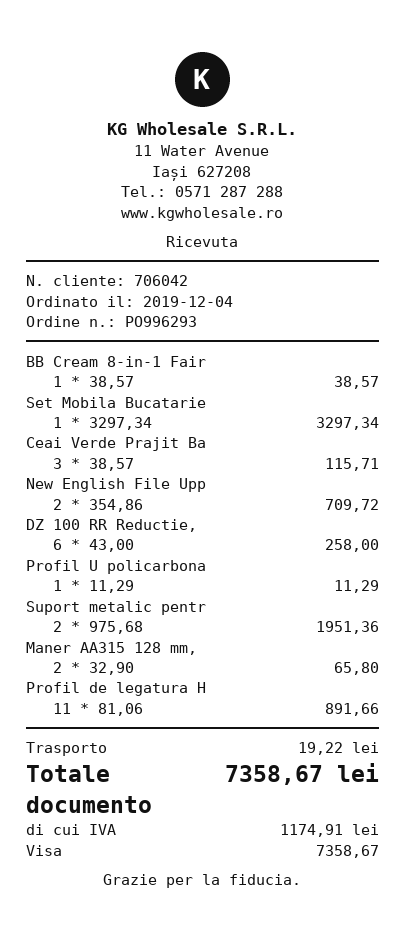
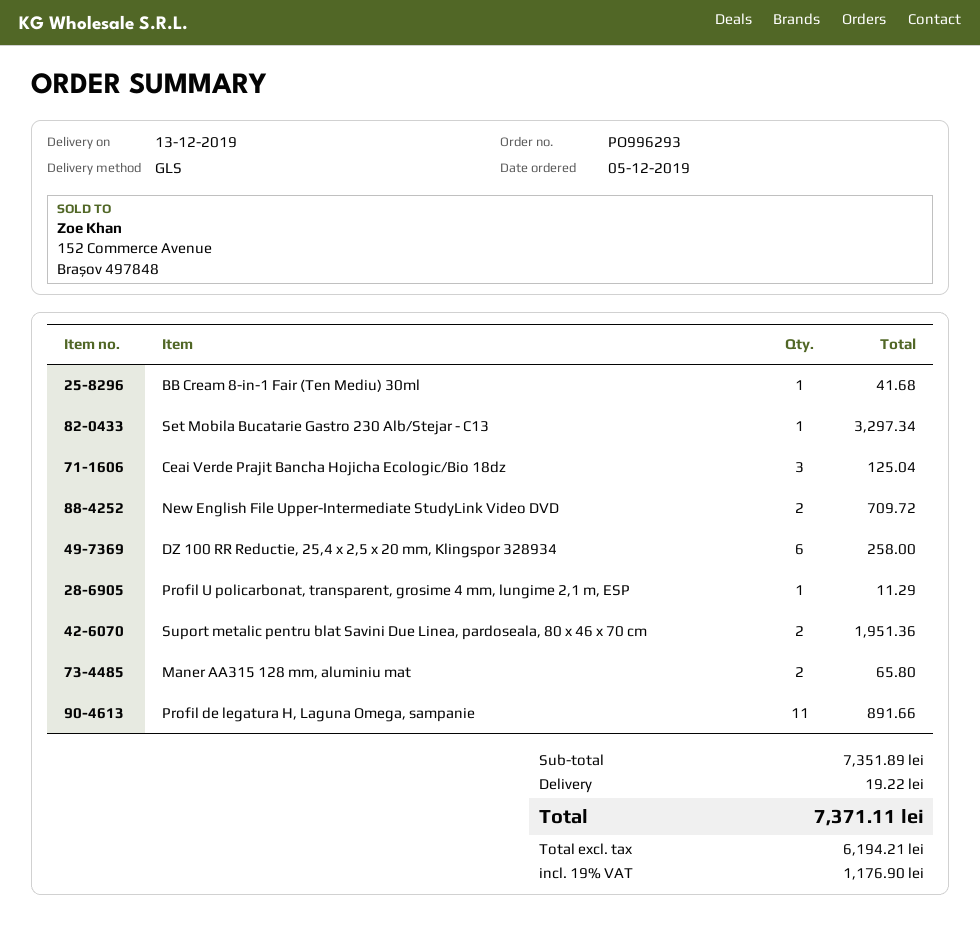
order date: 2019-12-04 -> 2019-12-05
BB Cream 8-in-1 Fair: 1 for 38.57 -> 1 for 41.68
Ceai Verde Prajit Ba: 3 for 115.71 -> 3 for 125.04
tax: 1174.91 -> 1176.90
total: 7358.67 -> 7371.11

